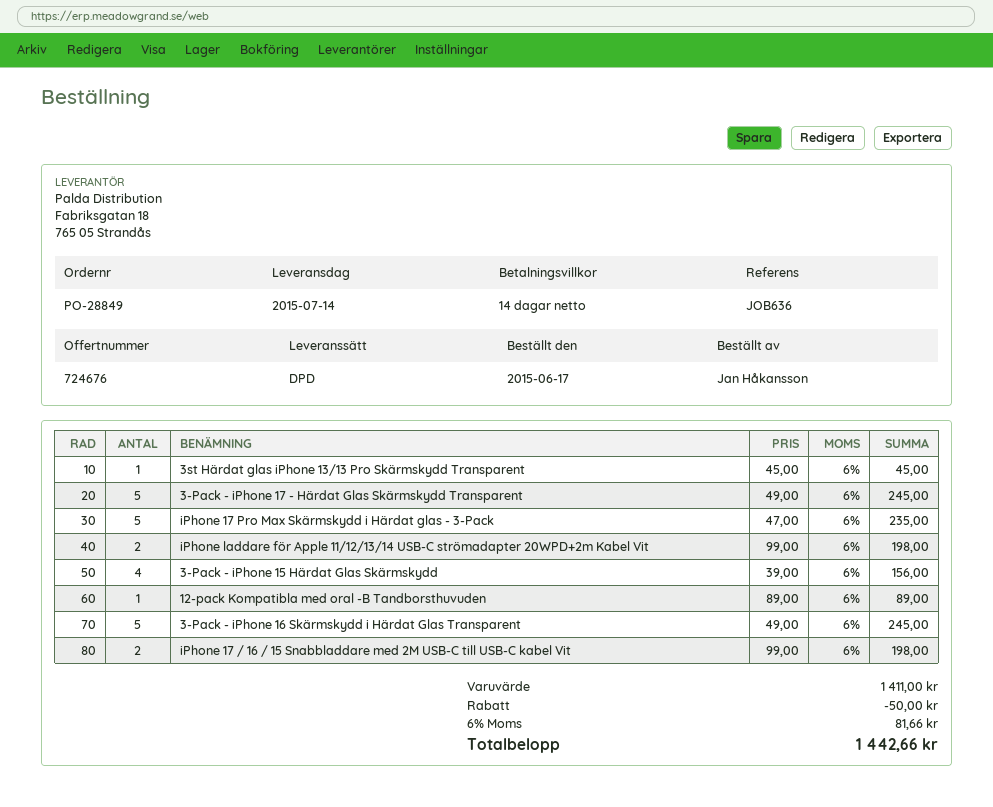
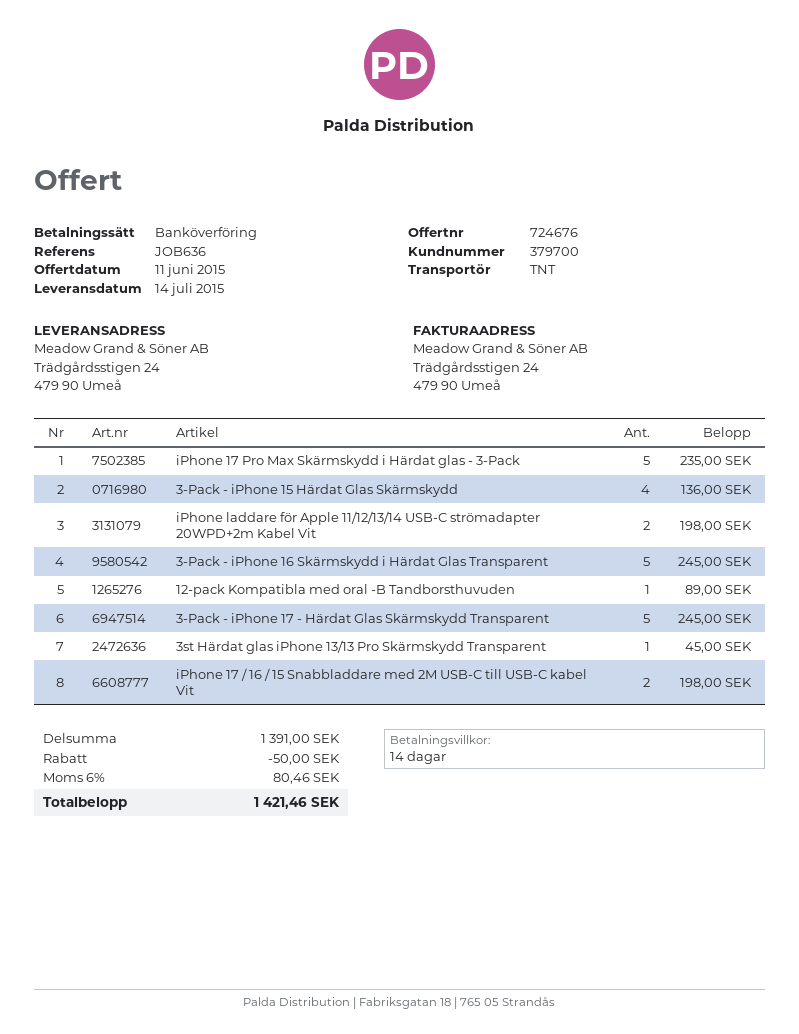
shipping method: DPD -> TNT
3-Pack - iPhone 15 Härdat Glas Skärmskydd: 4 for 156.00 -> 4 for 136.00
subtotal: 1411.00 -> 1391.00
tax: 6% = 81.66 -> 6% = 80.46
total: 1442.66 -> 1421.46

